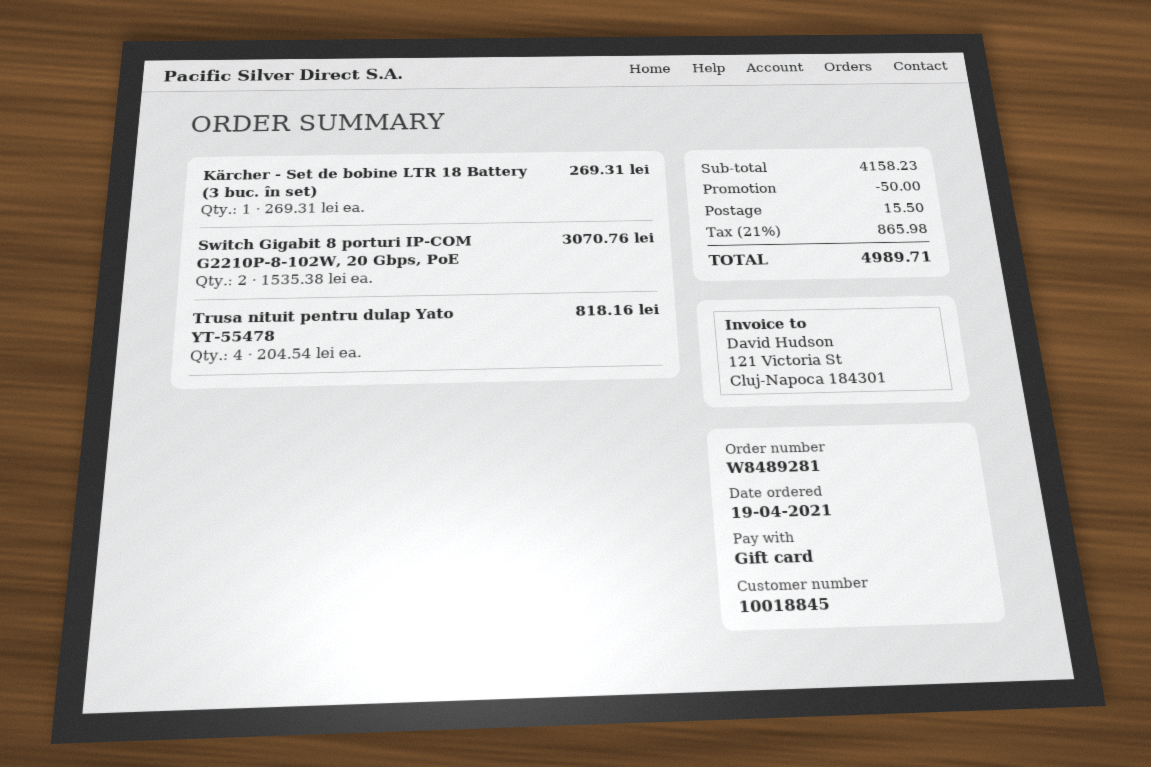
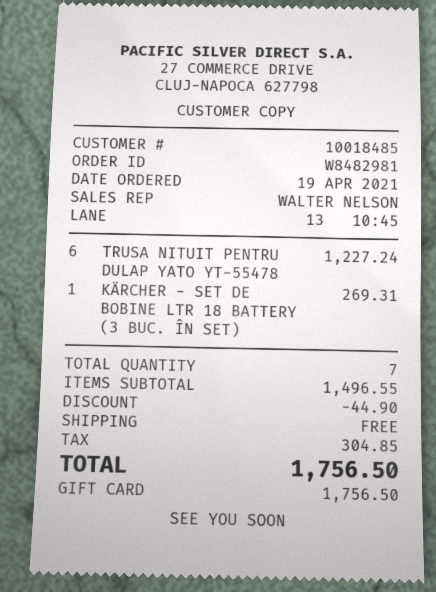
order number: W8489281 -> W8482981
customer number: 10018845 -> 10018485
Switch Gigabit 8 porturi IP-COM G2210P-8-102W, 20 Gbps, PoE: 2 for 3070.76 -> none
Trusa nituit pentru dulap Yato YT-55478: 4 for 818.16 -> 6 for 1227.24
subtotal: 4158.23 -> 1496.55
discount: 50.00 -> 44.90
shipping: 15.50 -> 0.00
tax: 865.98 -> 304.85
total: 4989.71 -> 1756.50

